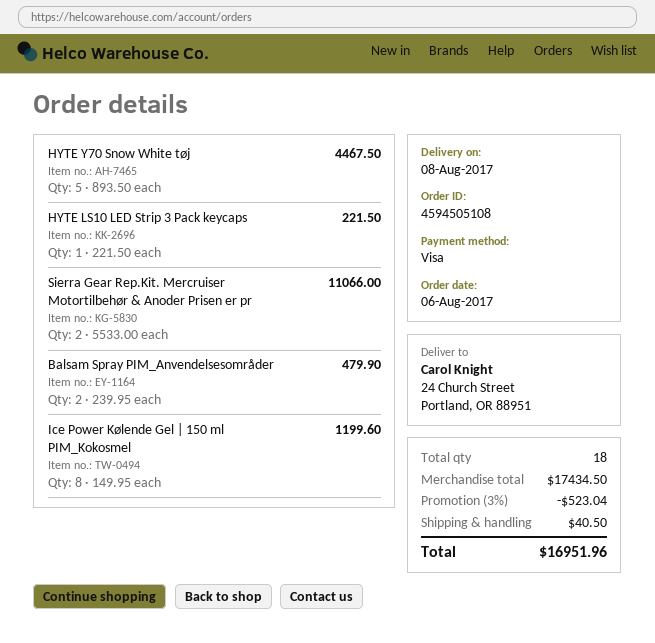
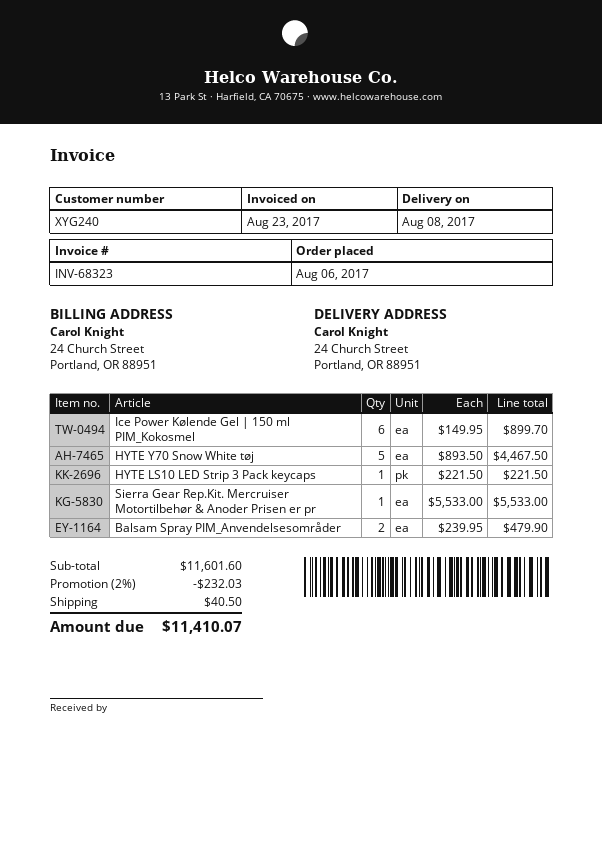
Sierra Gear Rep.Kit. Mercruiser Motortilbehør & Anoder Prisen er pr: 2 x 5533.00 = 11066.00 -> 1 x 5533.00 = 5533.00
Ice Power Kølende Gel | 150 ml PIM_Kokosmel: 8 x 149.95 = 1199.60 -> 6 x 149.95 = 899.70
subtotal: 17434.50 -> 11601.60
discount: 3% = 523.04 -> 2% = 232.03
total: 16951.96 -> 11410.07

